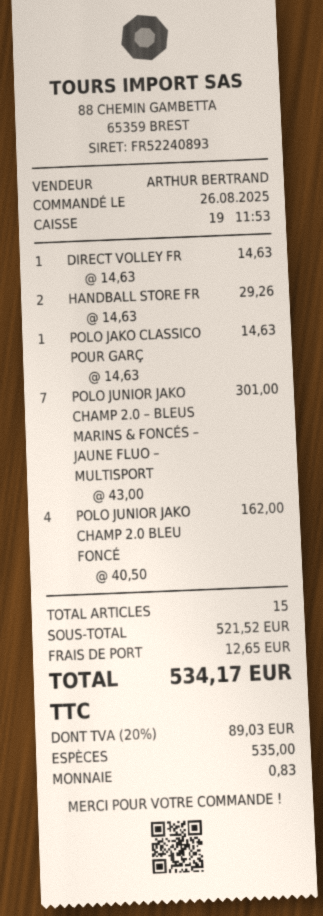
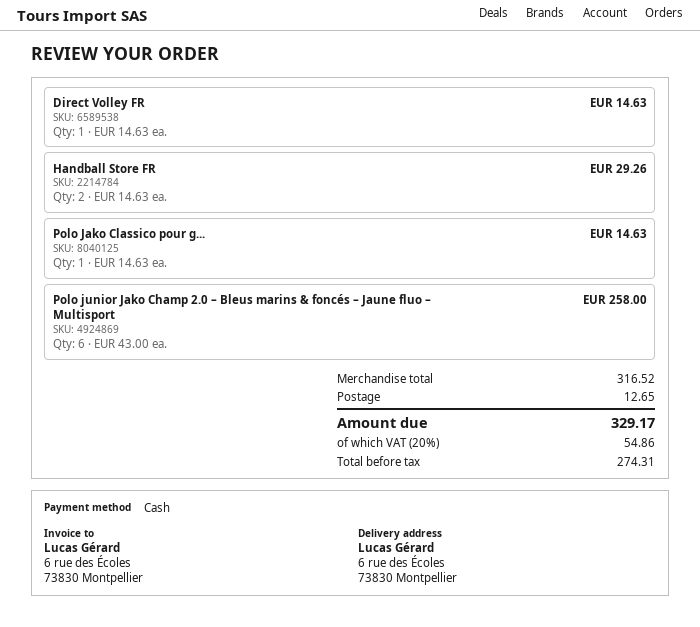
POLO JUNIOR JAKO CHAMP 2.0 – BLEUS MARINS & FONCÉS – JAUNE FLUO – MULTISPORT: 7 x 43.00 = 301.00 -> 6 x 43.00 = 258.00
POLO JUNIOR JAKO CHAMP 2.0 BLEU FONCÉ: 4 x 40.50 = 162.00 -> none
subtotal: 521.52 -> 316.52
tax: 20% = 89.03 -> 20% = 54.86
total: 534.17 -> 329.17

